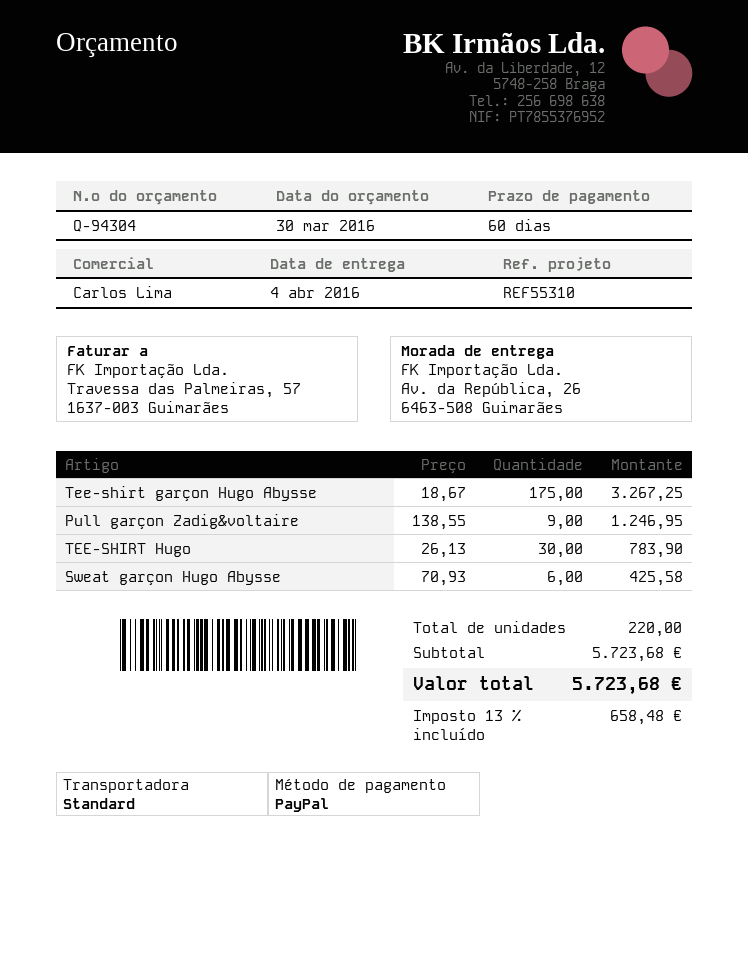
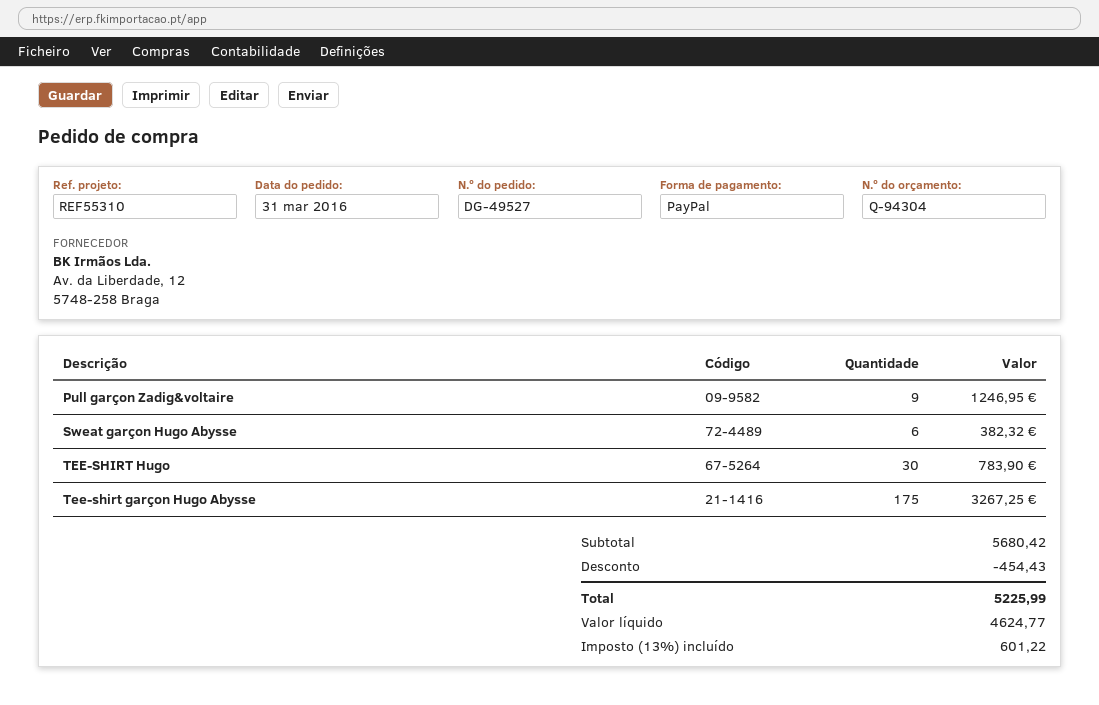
Sweat garçon Hugo Abysse: 6 for 425.58 -> 6 for 382.32
subtotal: 5723.68 -> 5680.42
discount: none -> 454.43
tax: 13% = 658.48 -> 13% = 601.22
total: 5723.68 -> 5225.99

